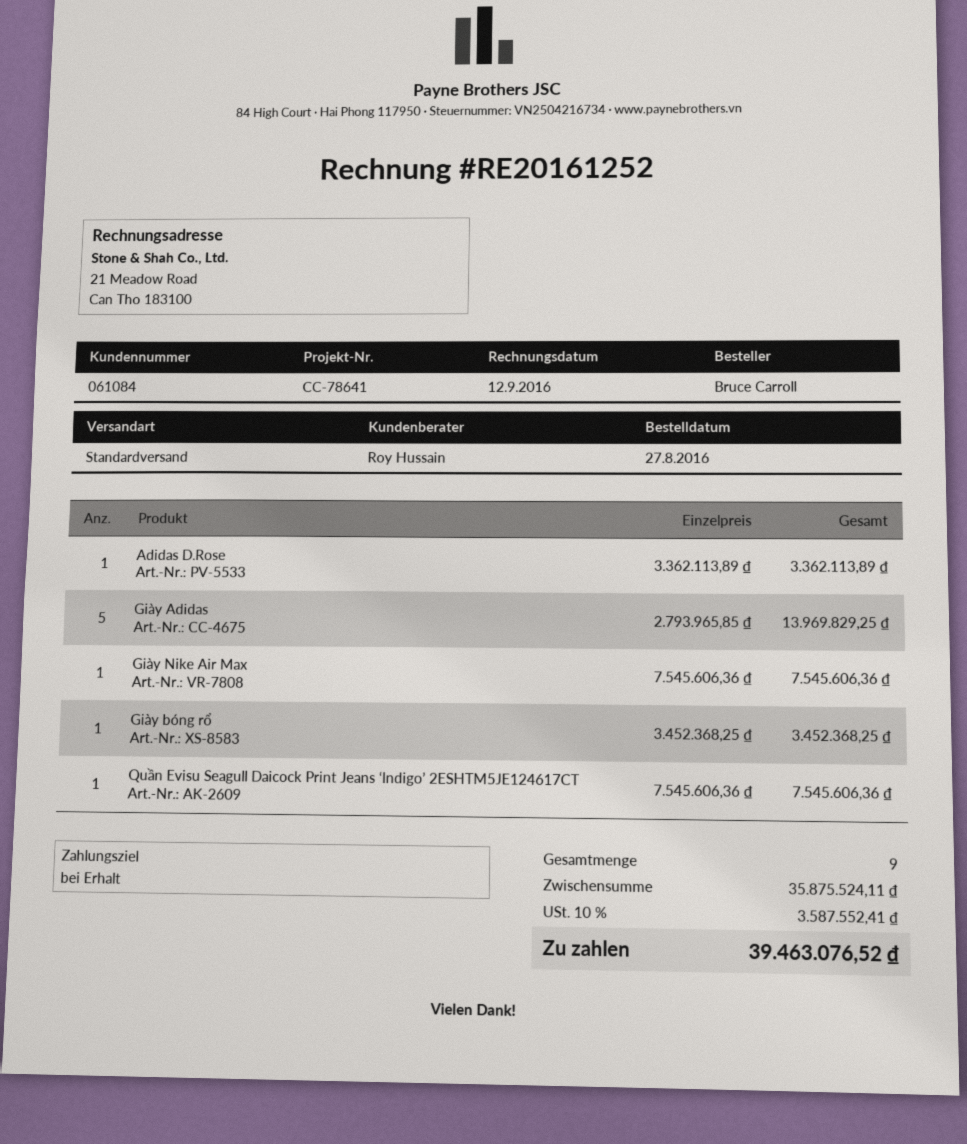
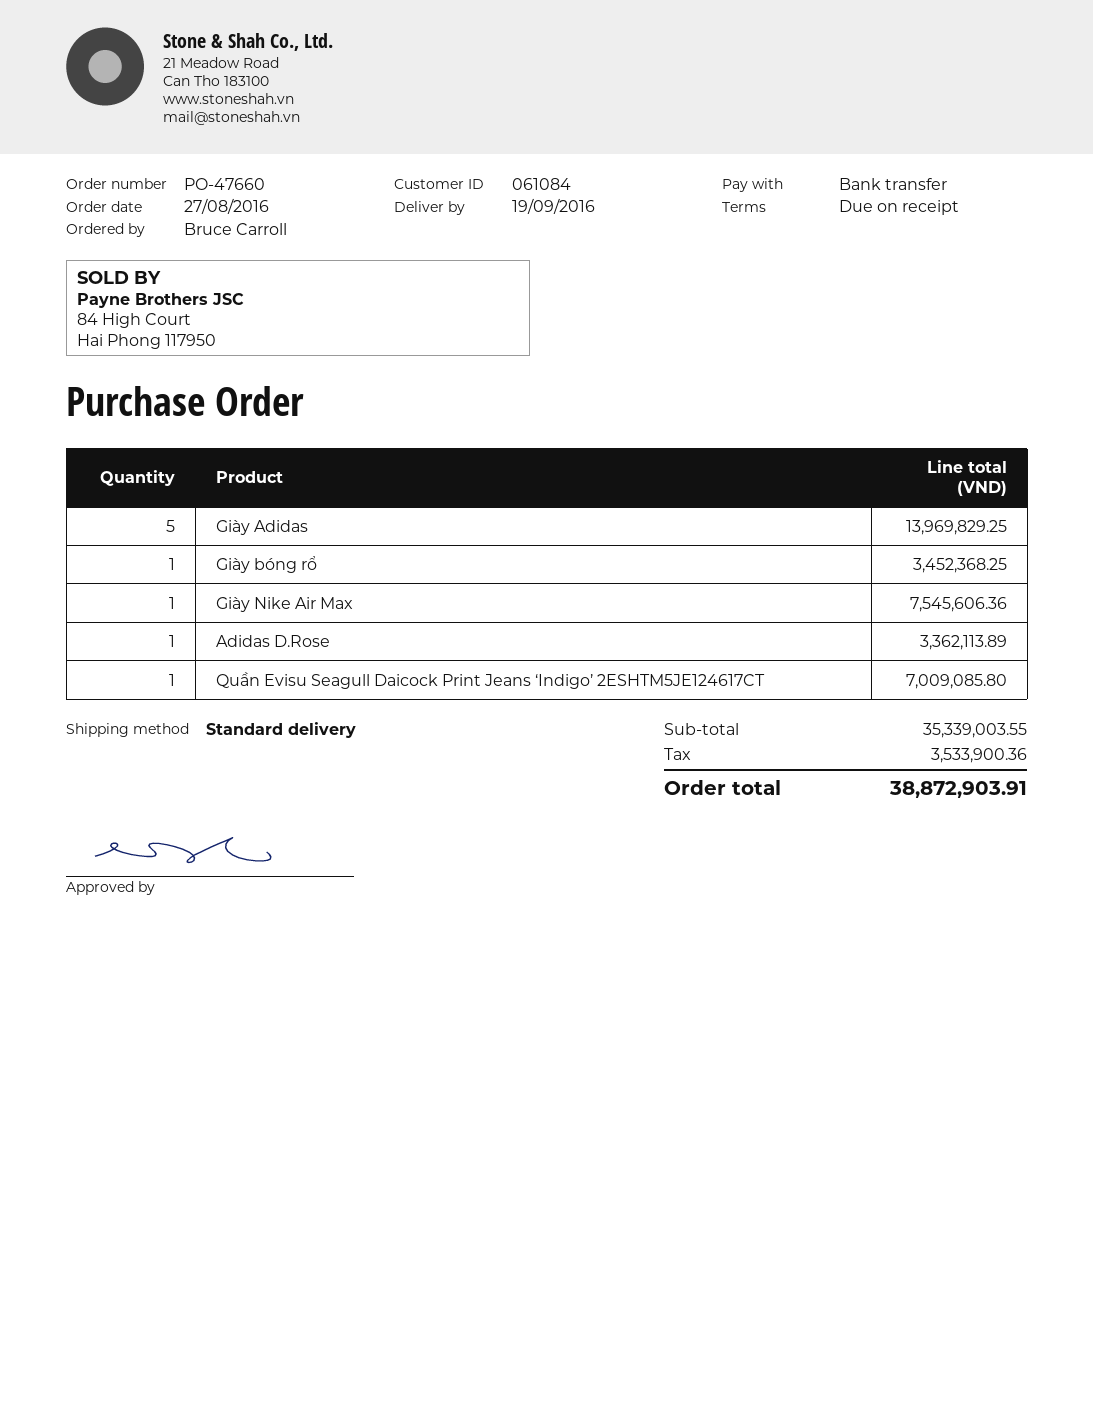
Quần Evisu Seagull Daicock Print Jeans ‘Indigo’ 2ESHTM5JE124617CT: 1 for 7545606.36 -> 1 for 7009085.80
subtotal: 35875524.11 -> 35339003.55
tax: 3587552.41 -> 3533900.36
total: 39463076.52 -> 38872903.91

